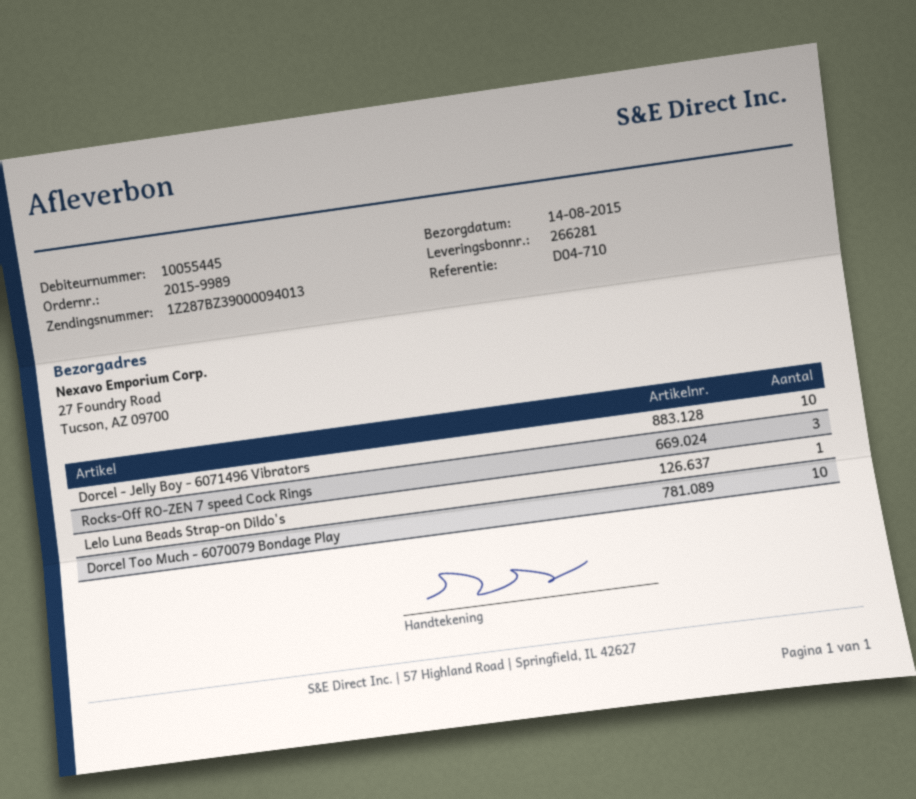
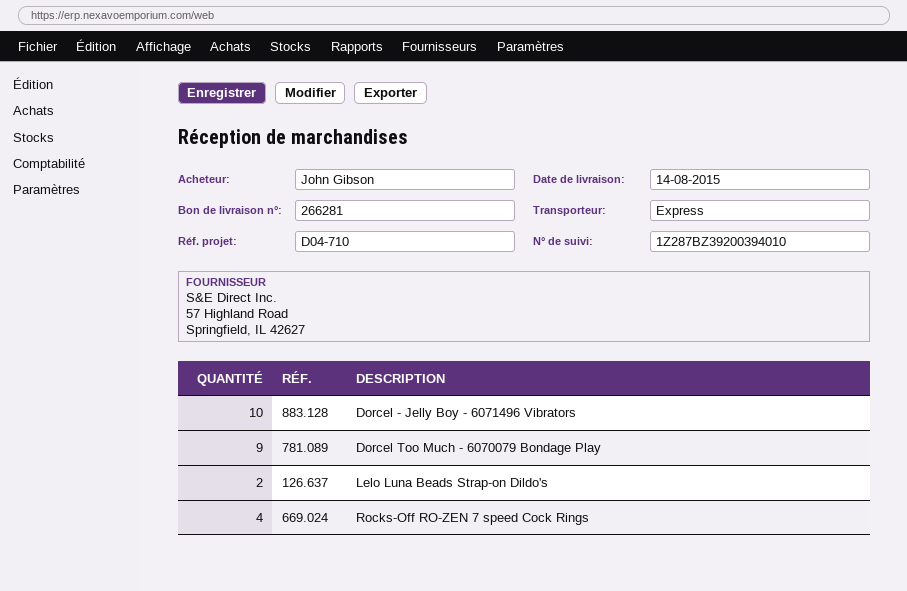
tracking number: 1Z287BZ39000094013 -> 1Z287BZ39200394010
Rocks-Off RO-ZEN 7 speed Cock Rings: 3 -> 4
Lelo Luna Beads Strap-on Dildo's: 1 -> 2
Dorcel Too Much - 6070079 Bondage Play: 10 -> 9

